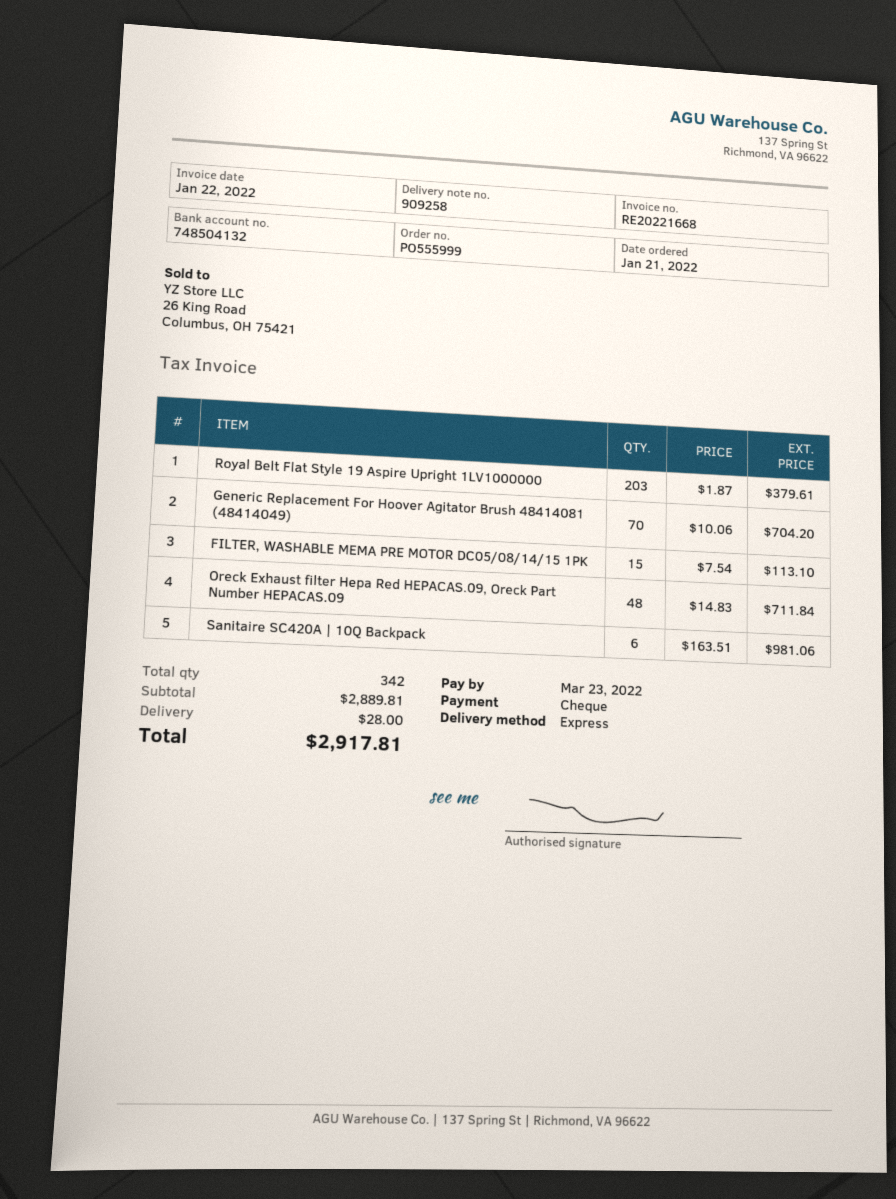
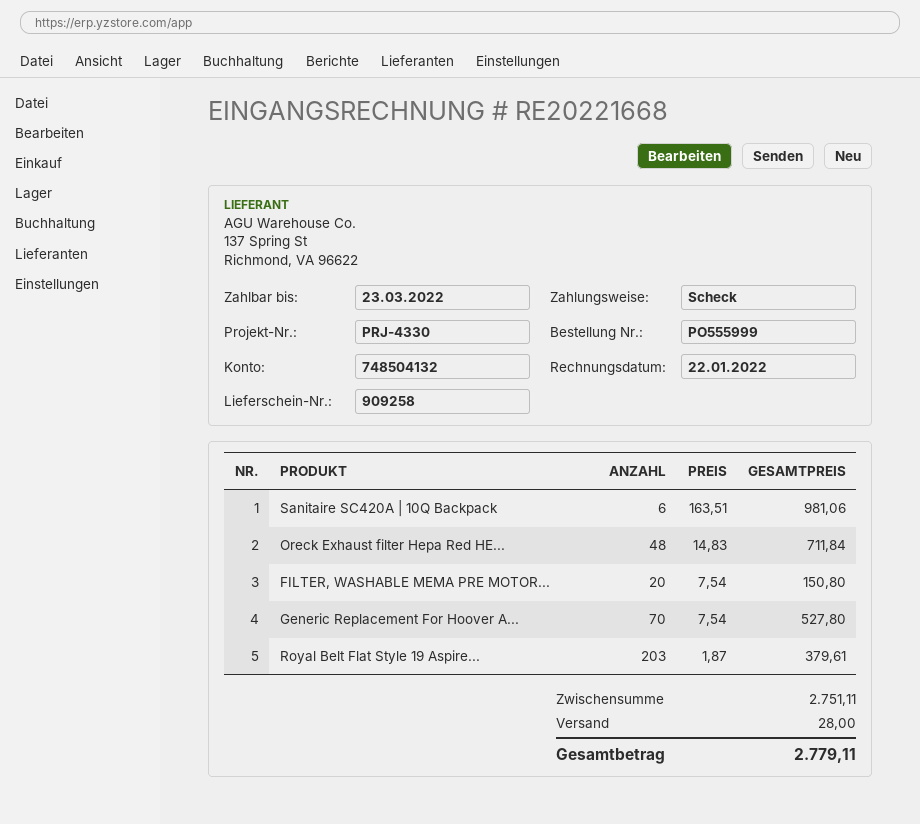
Generic Replacement For Hoover Agitator Brush 48414081 (48414049): 70 x 10.06 = 704.20 -> 70 x 7.54 = 527.80
FILTER, WASHABLE MEMA PRE MOTOR DC05/08/14/15 1PK: 15 x 7.54 = 113.10 -> 20 x 7.54 = 150.80
subtotal: 2889.81 -> 2751.11
total: 2917.81 -> 2779.11

